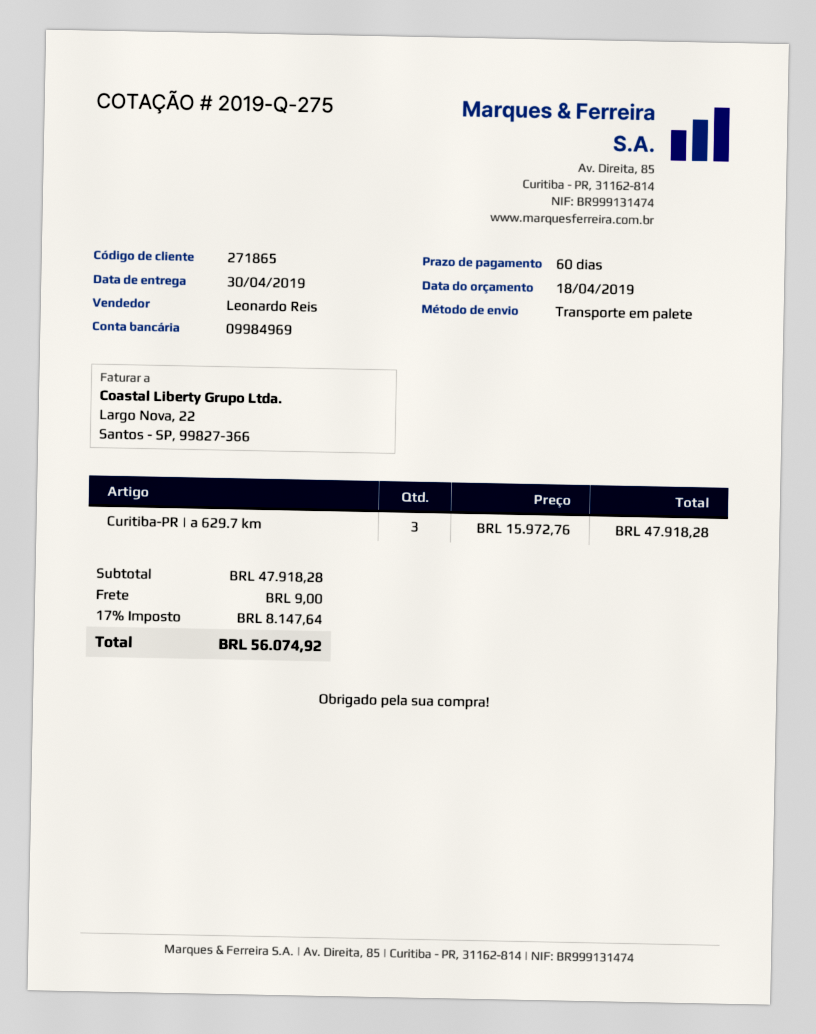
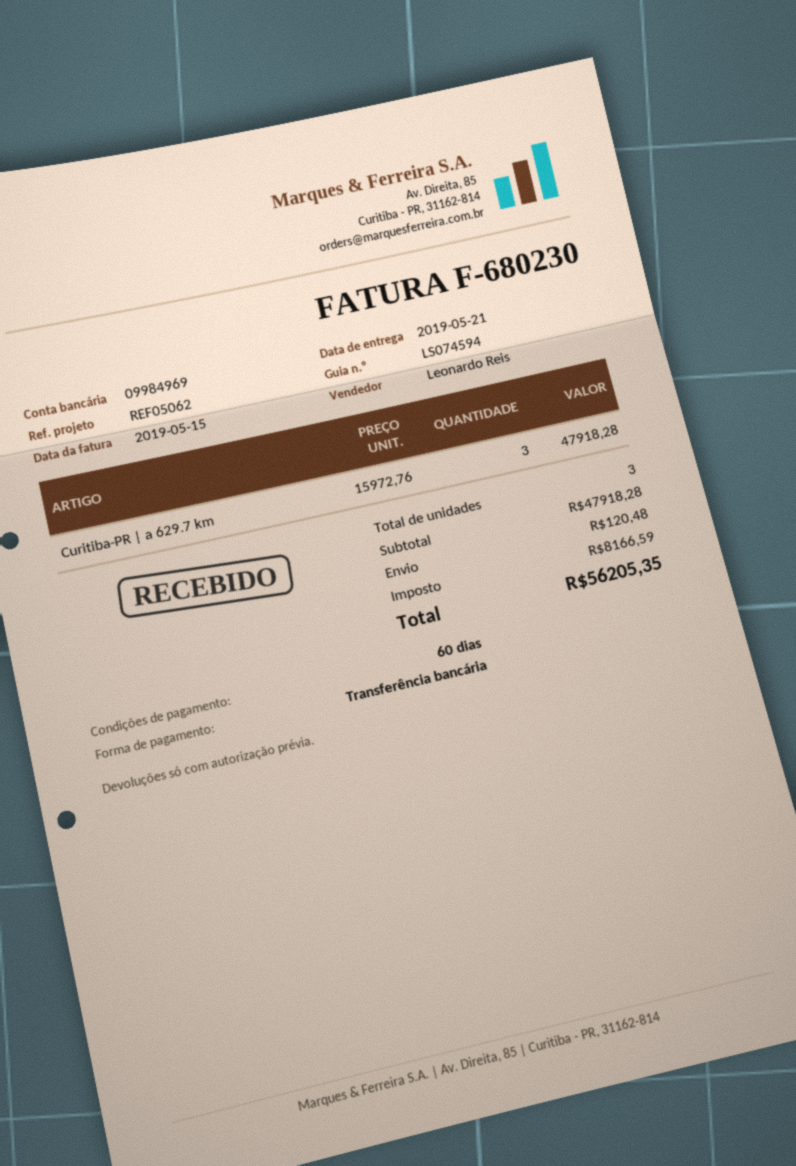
delivery date: 2019-04-30 -> 2019-05-21
shipping: 9.00 -> 120.48
tax: 8147.64 -> 8166.59
total: 56074.92 -> 56205.35

